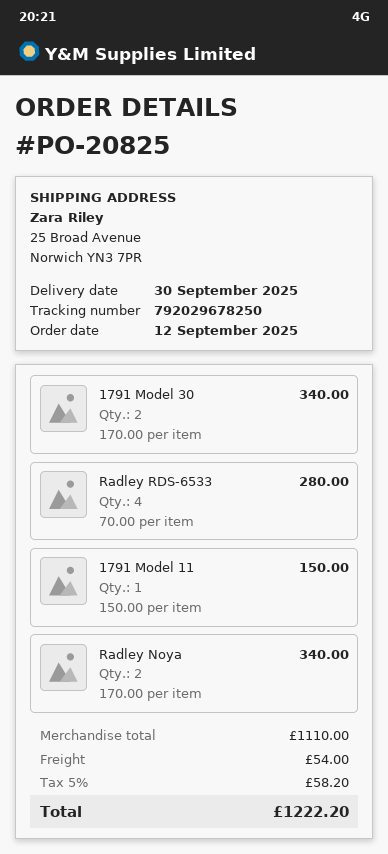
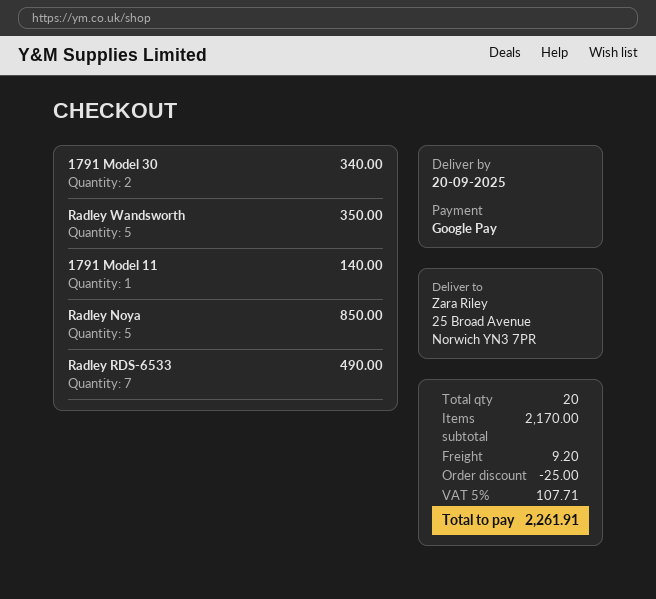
delivery date: 2025-09-30 -> 2025-09-20
Radley RDS-6533: 4 for 280.00 -> 7 for 490.00
1791 Model 11: 1 for 150.00 -> 1 for 140.00
Radley Noya: 2 for 340.00 -> 5 for 850.00
Radley Wandsworth: none -> 5 for 350.00
subtotal: 1110.00 -> 2170.00
discount: none -> 25.00
shipping: 54.00 -> 9.20
tax: 5% = 58.20 -> 5% = 107.71
total: 1222.20 -> 2261.91

